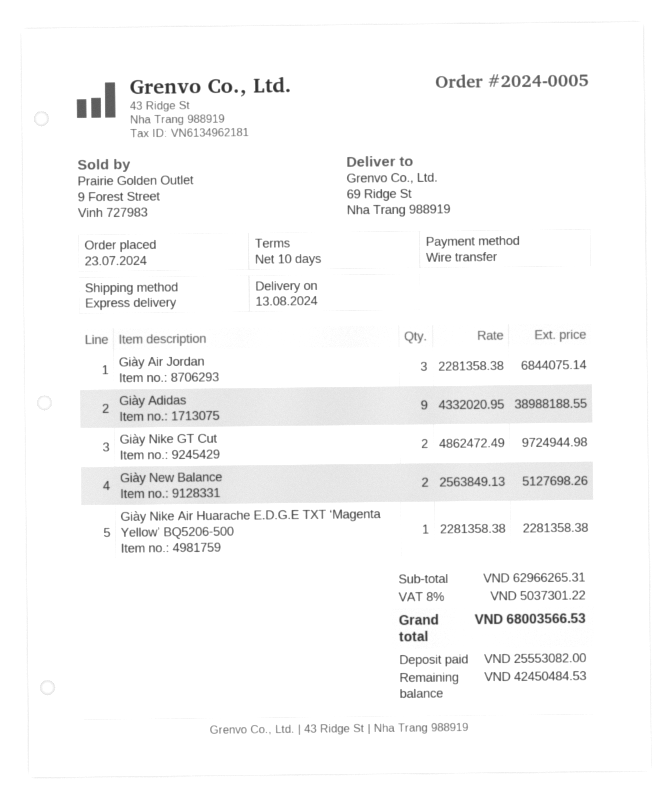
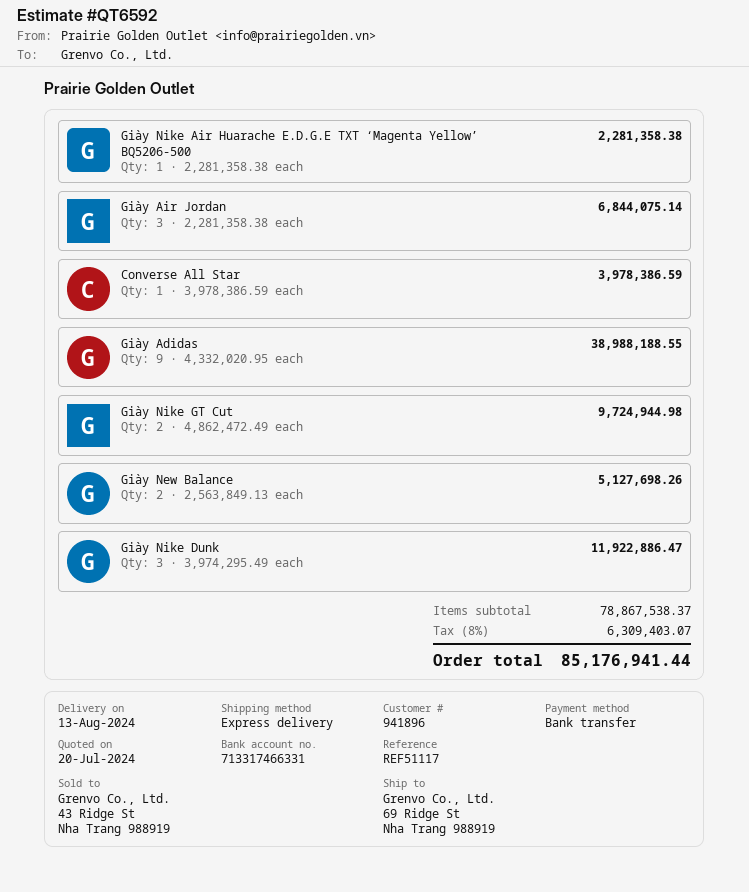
Converse All Star: none -> 1 x 3978386.59 = 3978386.59
Giày Nike Dunk: none -> 3 x 3974295.49 = 11922886.47
subtotal: 62966265.31 -> 78867538.37
tax: 8% = 5037301.22 -> 8% = 6309403.07
total: 68003566.53 -> 85176941.44

